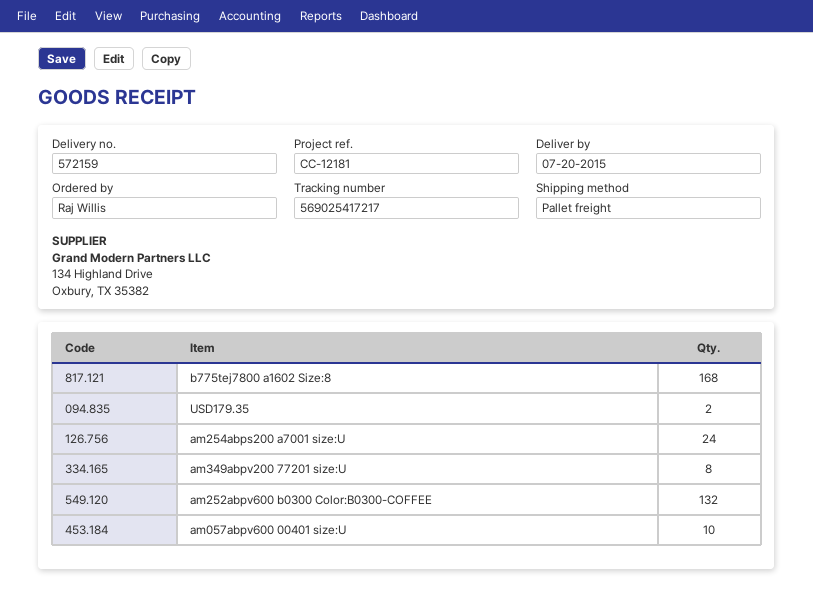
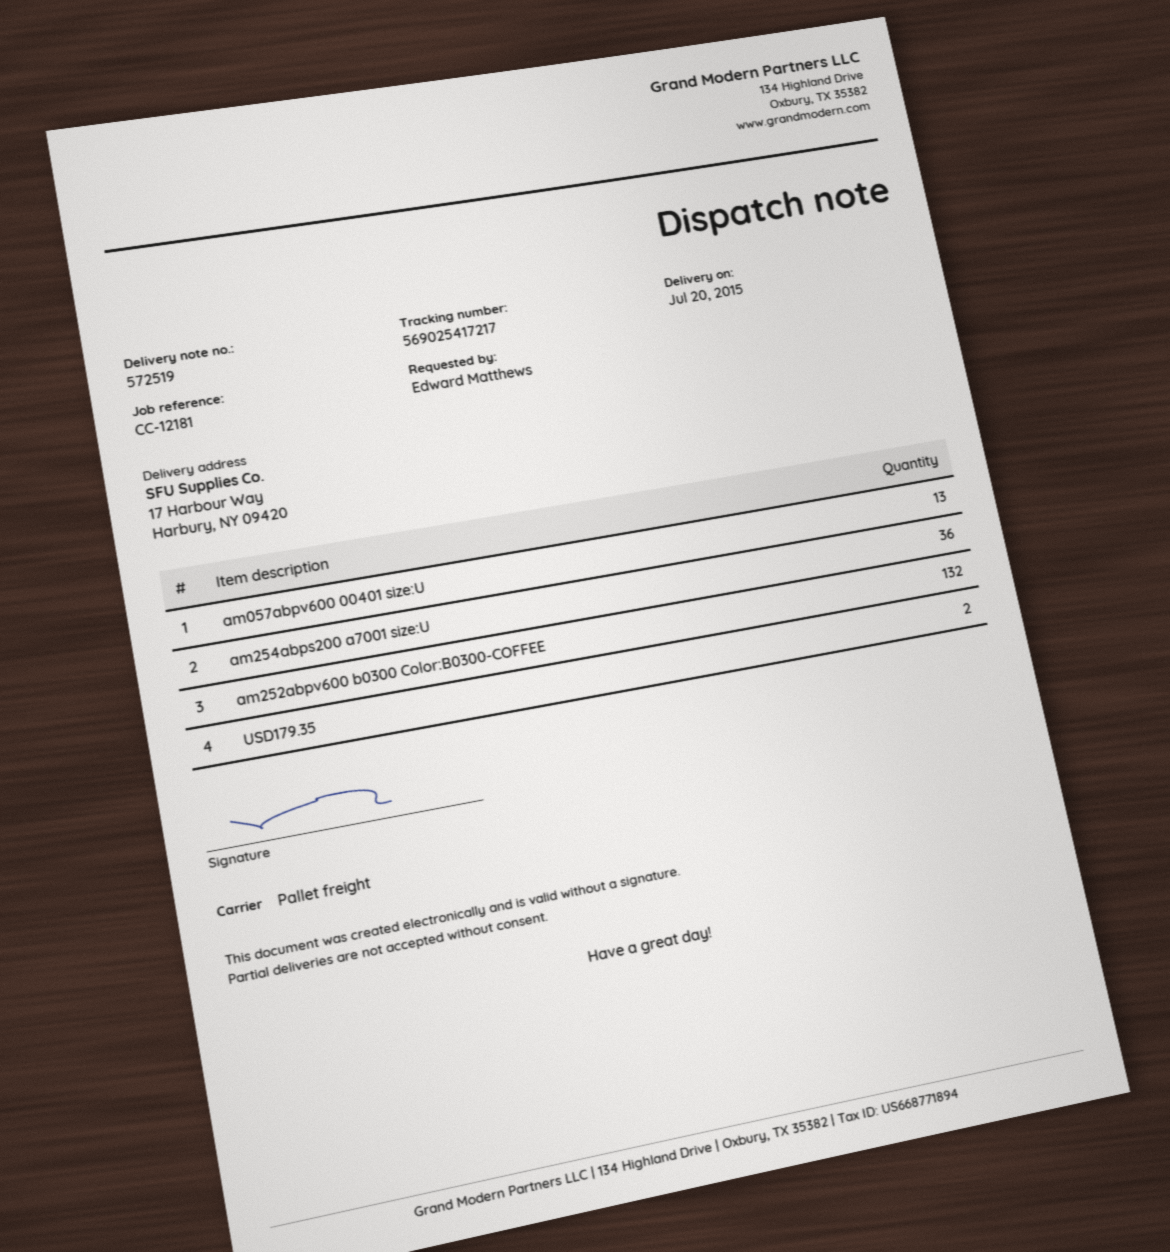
delivery note number: 572159 -> 572519
ordered by: Raj Willis -> Edward Matthews
b775tej7800 a1602 Size:8: 168 -> none
am254abps200 a7001 size:U: 24 -> 36
am349abpv200 77201 size:U: 8 -> none
am057abpv600 00401 size:U: 10 -> 13

